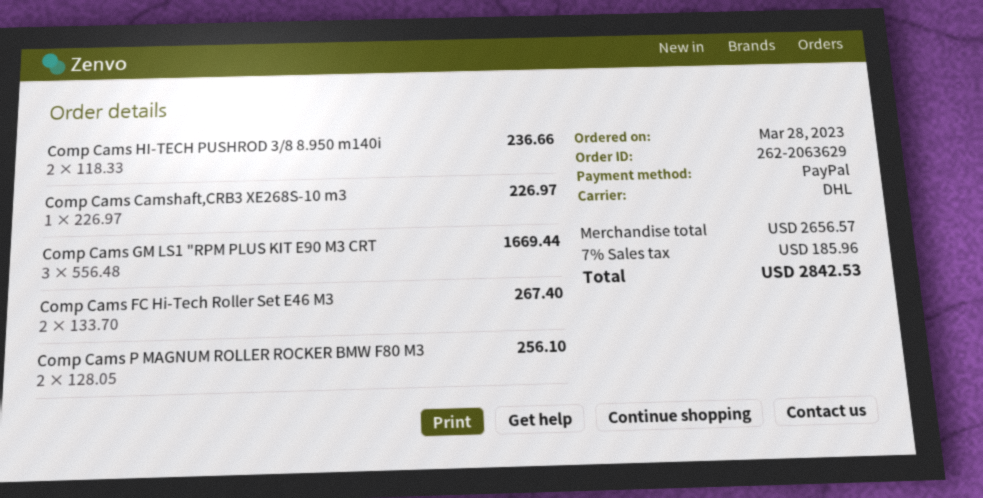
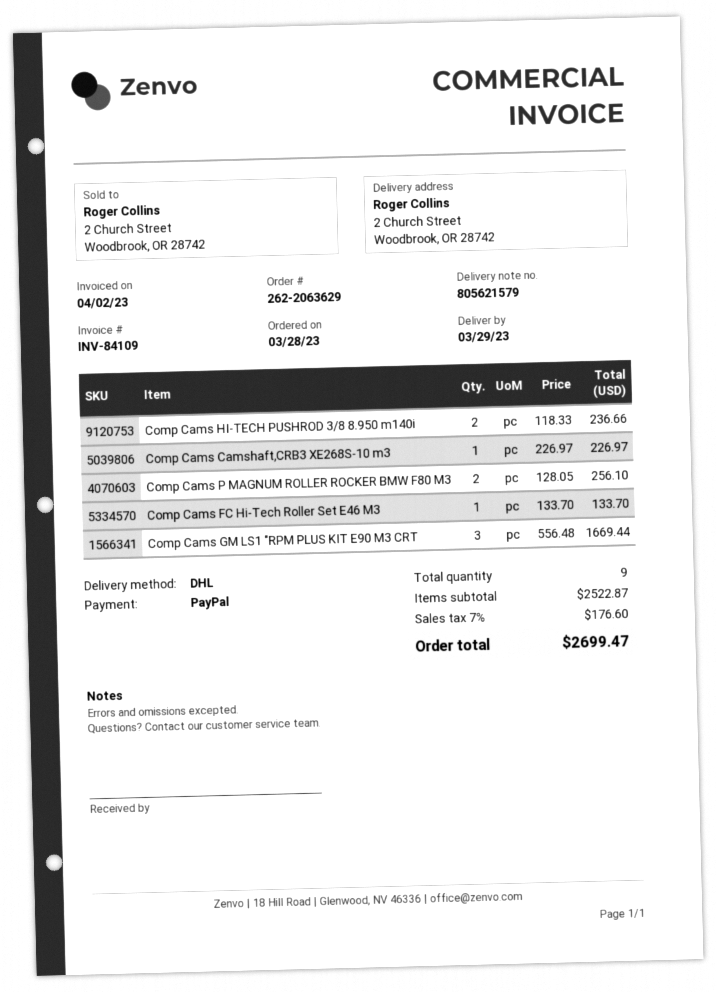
Comp Cams FC Hi-Tech Roller Set E46 M3: 2 x 133.70 = 267.40 -> 1 x 133.70 = 133.70
subtotal: 2656.57 -> 2522.87
tax: 7% = 185.96 -> 7% = 176.60
total: 2842.53 -> 2699.47

